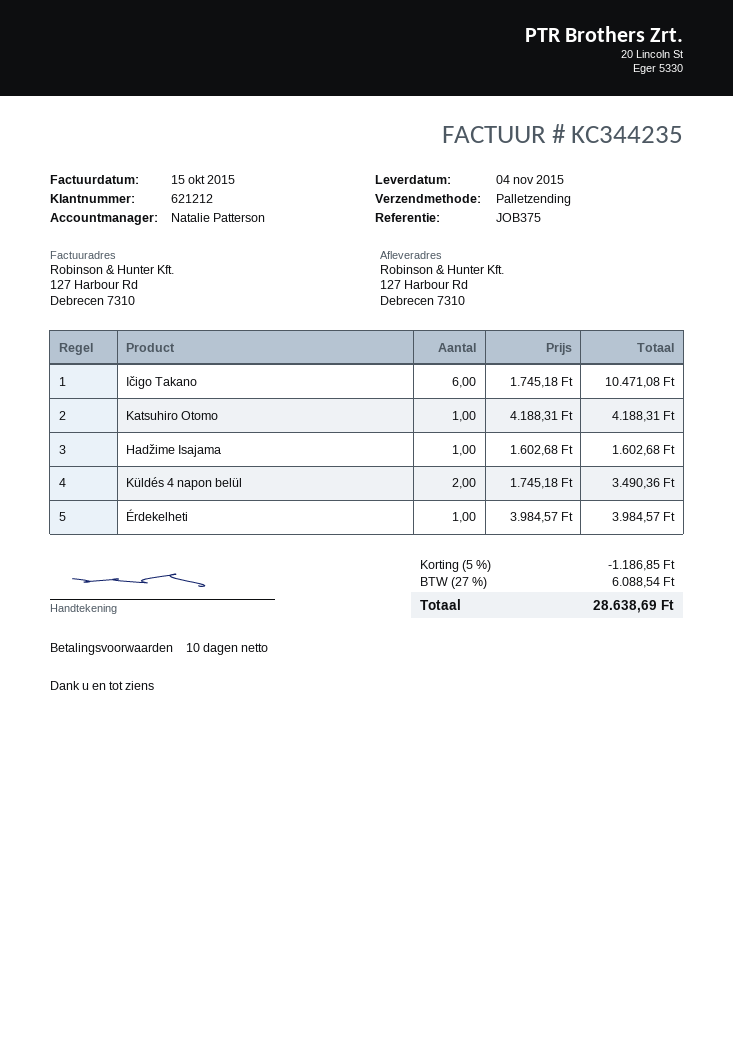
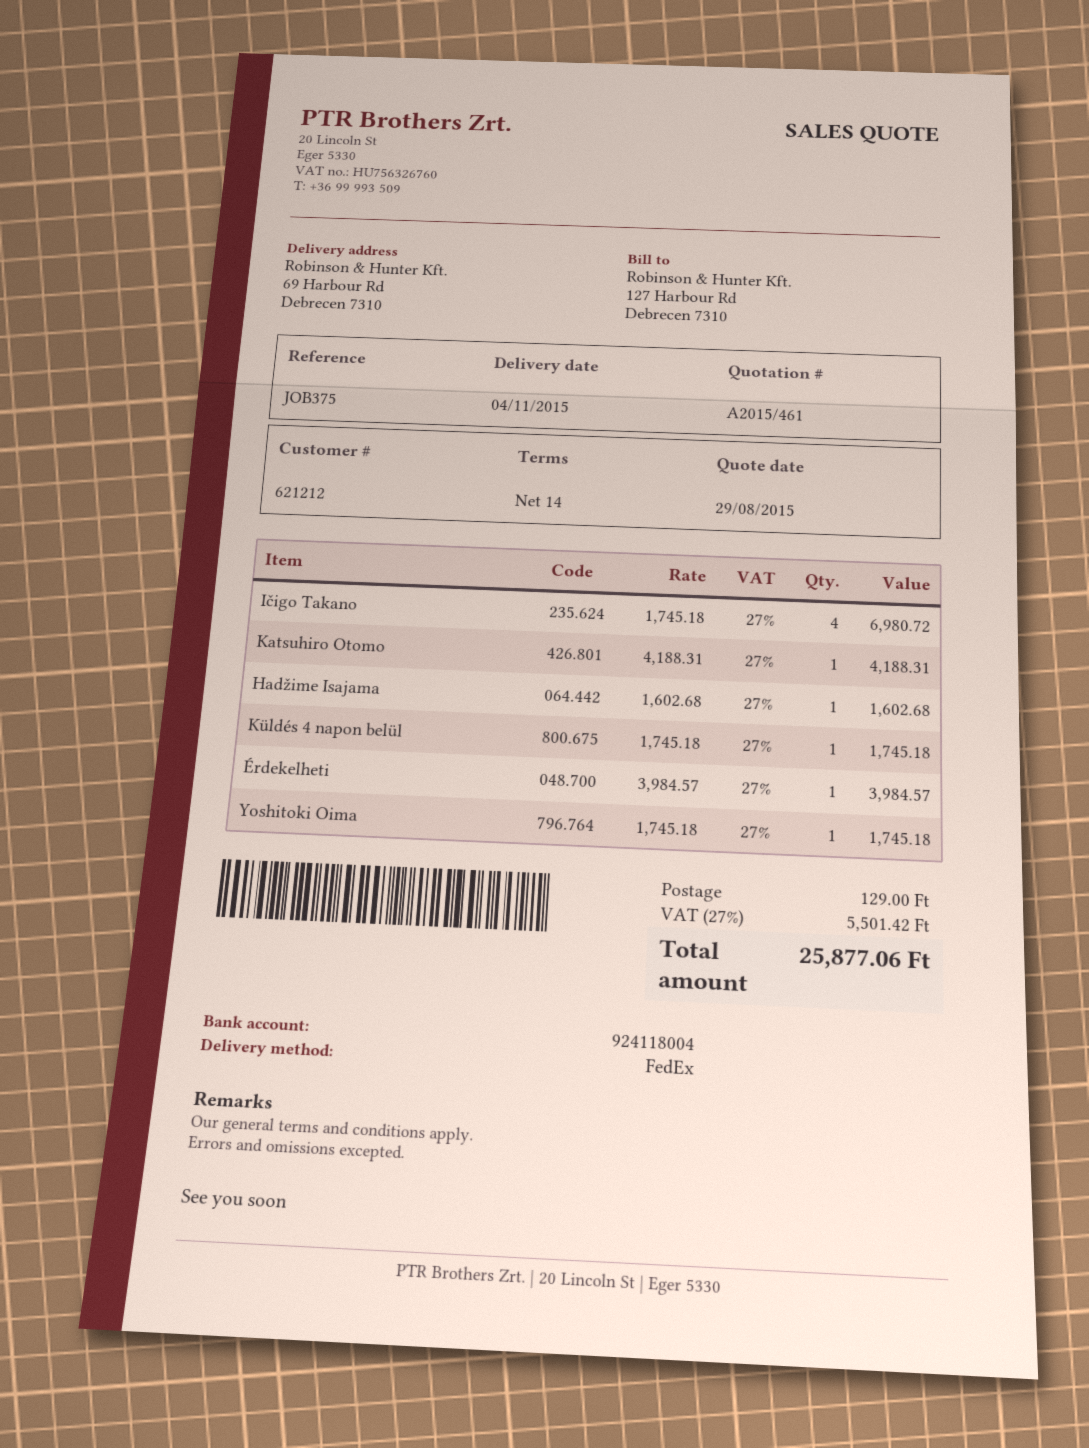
payment terms: 10 days -> 14 days
shipping method: pallet freight -> FedEx
ship to: 127 Harbour Rd, Debrecen 7310 -> 69 Harbour Rd, Debrecen 7310
Ičigo Takano: 6 x 1745.18 = 10471.08 -> 4 x 1745.18 = 6980.72
Küldés 4 napon belül: 2 x 1745.18 = 3490.36 -> 1 x 1745.18 = 1745.18
Yoshitoki Oima: none -> 1 x 1745.18 = 1745.18
discount: 5% = 1186.85 -> none
shipping: none -> 129.00
tax: 27% = 6088.54 -> 27% = 5501.42
total: 28638.69 -> 25877.06

